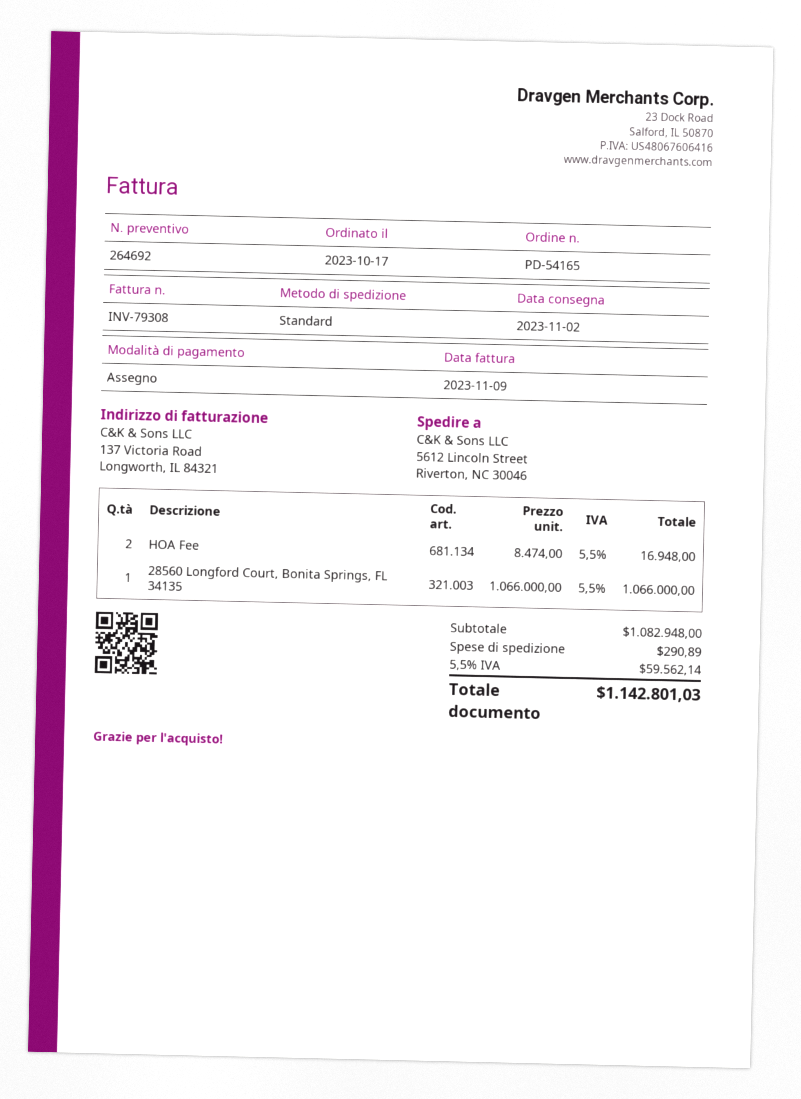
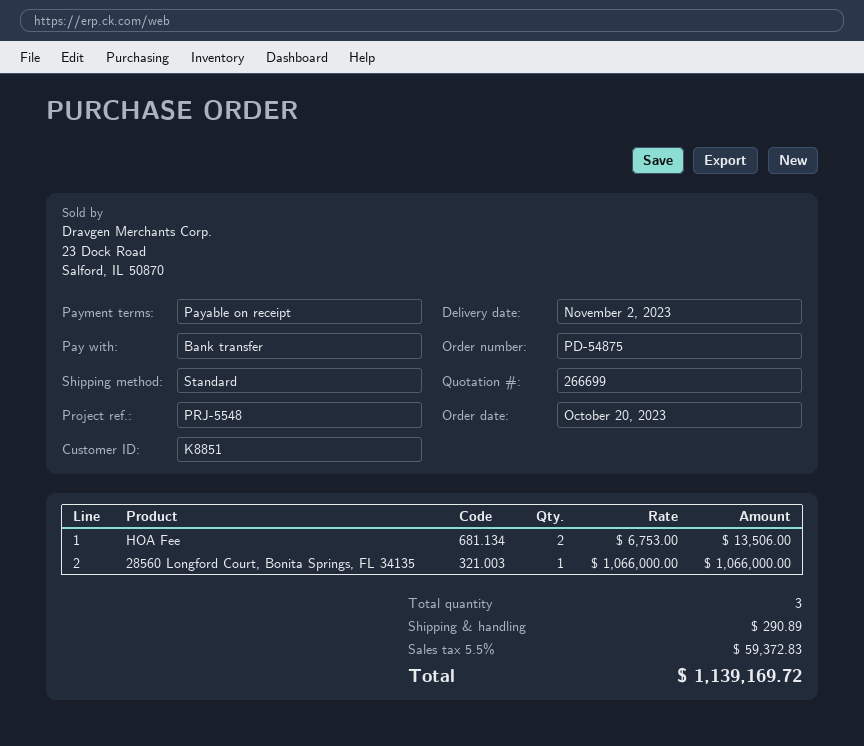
quote number: 264692 -> 266699
order number: PD-54165 -> PD-54875
order date: 2023-10-17 -> 2023-10-20
payment method: cheque -> bank transfer
HOA Fee: 2 x 8474.00 = 16948.00 -> 2 x 6753.00 = 13506.00
tax: 5.5% = 59562.14 -> 5.5% = 59372.83
total: 1142801.03 -> 1139169.72

